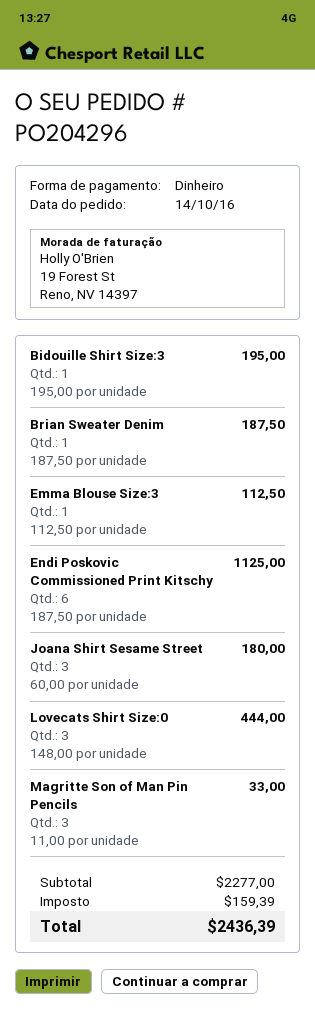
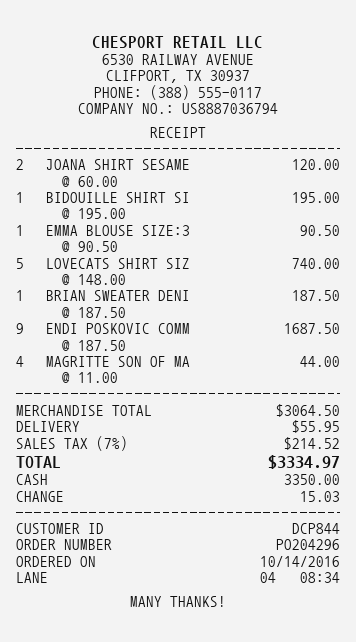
Emma Blouse Size:3: 1 x 112.50 = 112.50 -> 1 x 90.50 = 90.50
Endi Poskovic Commissioned Print Kitschy: 6 x 187.50 = 1125.00 -> 9 x 187.50 = 1687.50
Joana Shirt Sesame Street: 3 x 60.00 = 180.00 -> 2 x 60.00 = 120.00
Lovecats Shirt Size:0: 3 x 148.00 = 444.00 -> 5 x 148.00 = 740.00
Magritte Son of Man Pin Pencils: 3 x 11.00 = 33.00 -> 4 x 11.00 = 44.00
subtotal: 2277.00 -> 3064.50
shipping: none -> 55.95
tax: 159.39 -> 214.52
total: 2436.39 -> 3334.97

